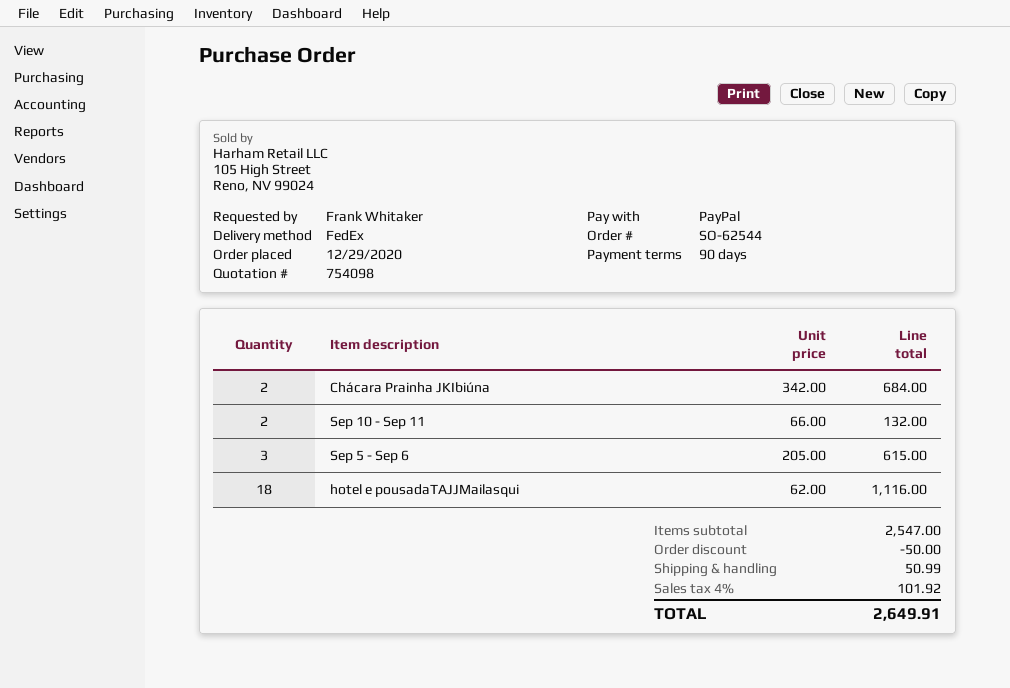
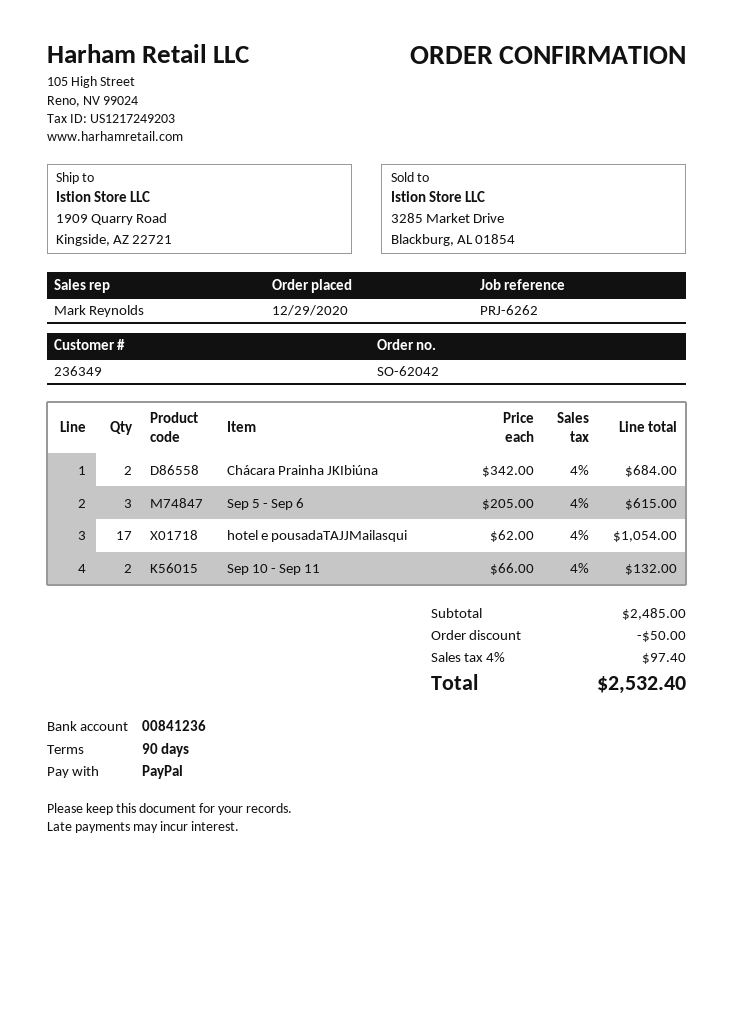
order number: SO-62544 -> SO-62042
hotel e pousadaTAJJMailasqui: 18 x 62.00 = 1116.00 -> 17 x 62.00 = 1054.00
subtotal: 2547.00 -> 2485.00
shipping: 50.99 -> none
tax: 4% = 101.92 -> 4% = 97.40
total: 2649.91 -> 2532.40

